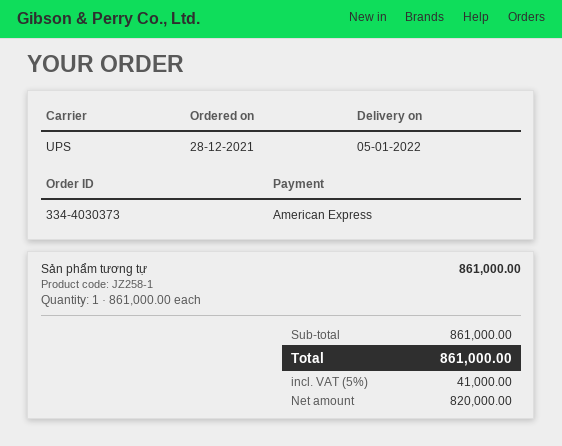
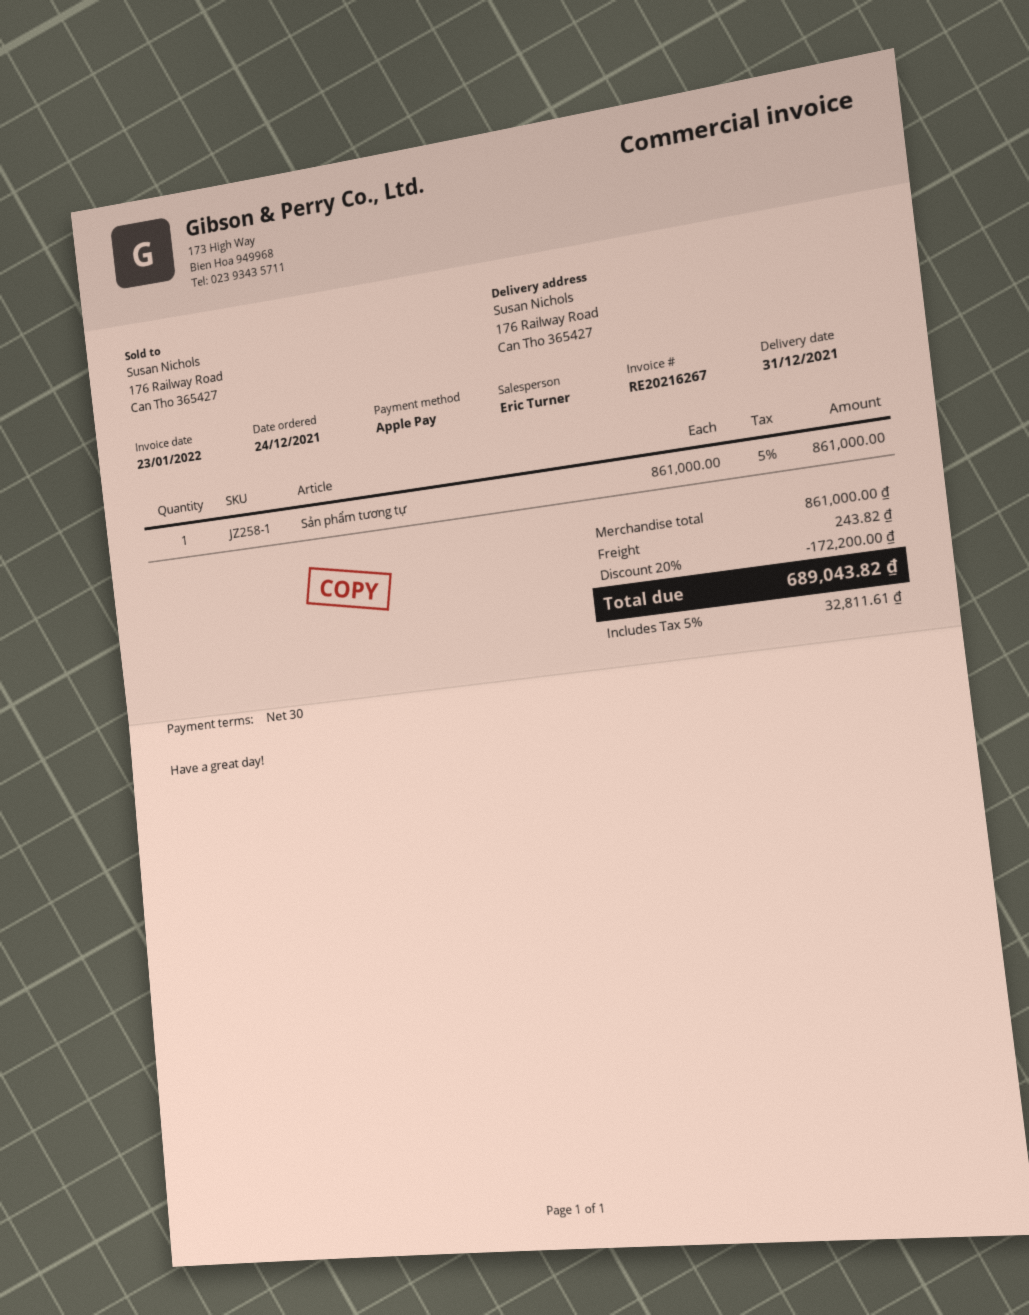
order date: 2021-12-28 -> 2021-12-24
delivery date: 2022-01-05 -> 2021-12-31
payment method: American Express -> Apple Pay
discount: none -> 20% = 172200.00
shipping: none -> 243.82
tax: 5% = 41000.00 -> 5% = 32811.61
total: 861000.00 -> 689043.82

